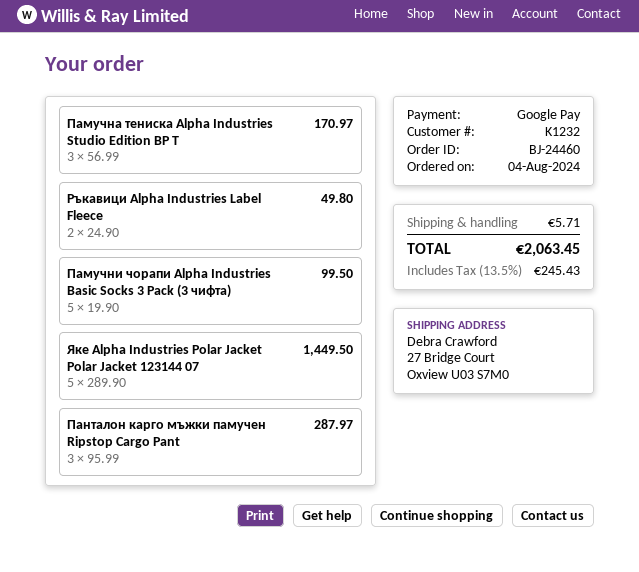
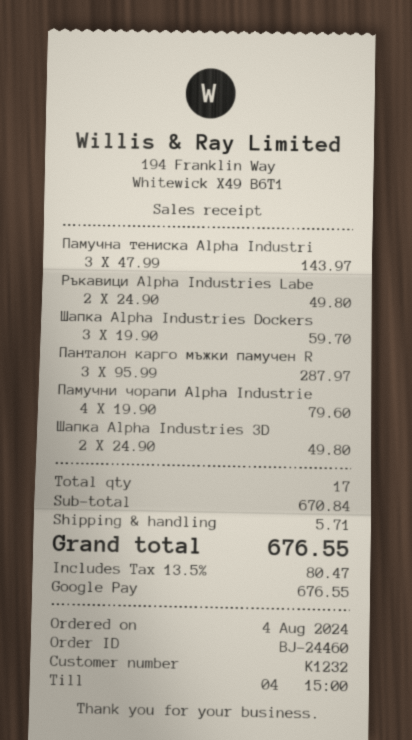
Памучна тениска Alpha Industries Studio Edition BP T: 3 x 56.99 = 170.97 -> 3 x 47.99 = 143.97
Памучни чорапи Alpha Industries Basic Socks 3 Pack (3 чифта): 5 x 19.90 = 99.50 -> 4 x 19.90 = 79.60
Яке Alpha Industries Polar Jacket Polar Jacket 123144 07: 5 x 289.90 = 1449.50 -> none
Шапка Alpha Industries Dockers: none -> 3 x 19.90 = 59.70
Шапка Alpha Industries 3D: none -> 2 x 24.90 = 49.80
tax: 13.5% = 245.43 -> 13.5% = 80.47
total: 2063.45 -> 676.55

